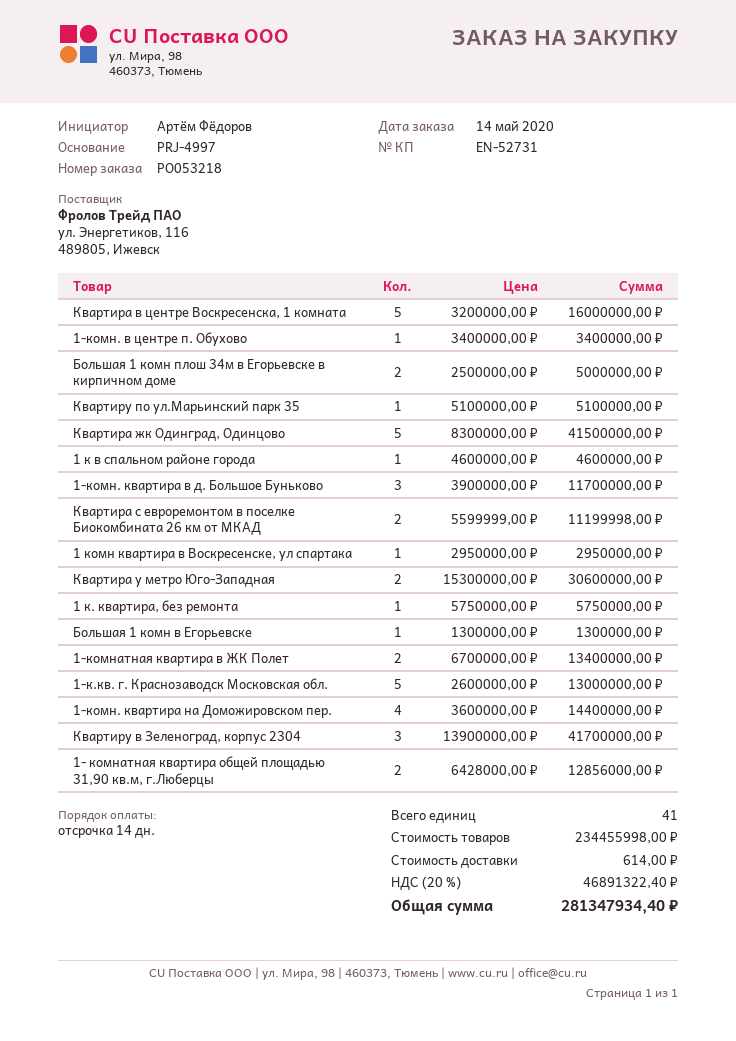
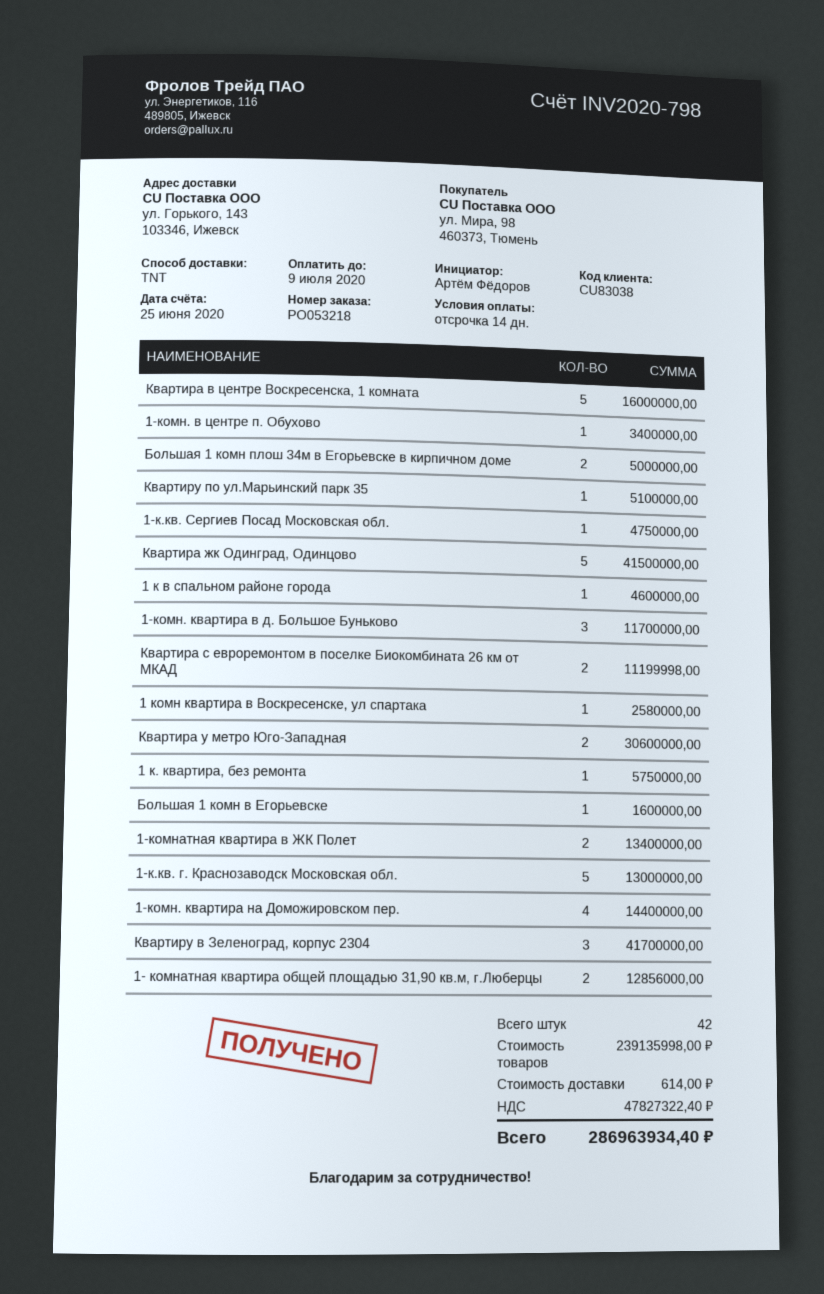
1 комн квартира в Воскресенске, ул спартака: 1 for 2950000.00 -> 1 for 2580000.00
Большая 1 комн в Егорьевске: 1 for 1300000.00 -> 1 for 1600000.00
1-к.кв. Сергиев Посад Московская обл.: none -> 1 for 4750000.00
total quantity: 41 -> 42
subtotal: 234455998.00 -> 239135998.00
tax: 46891322.40 -> 47827322.40
total: 281347934.40 -> 286963934.40

